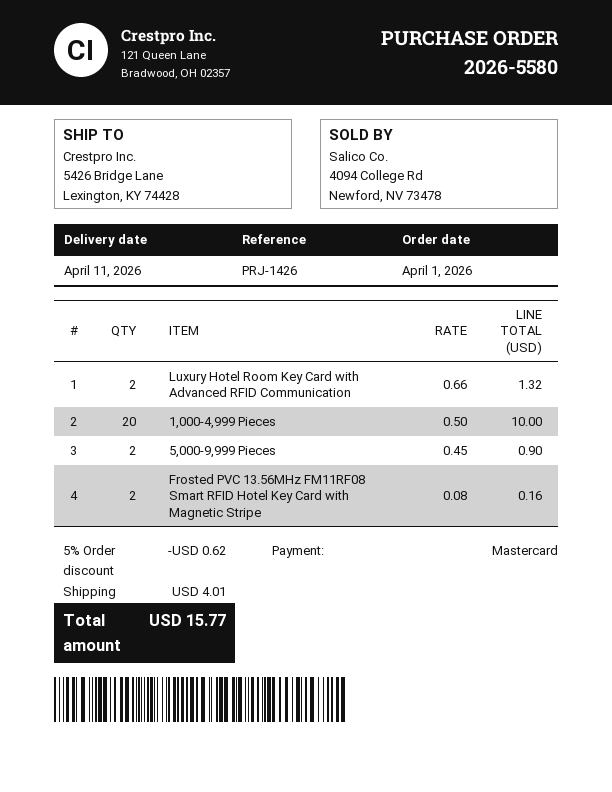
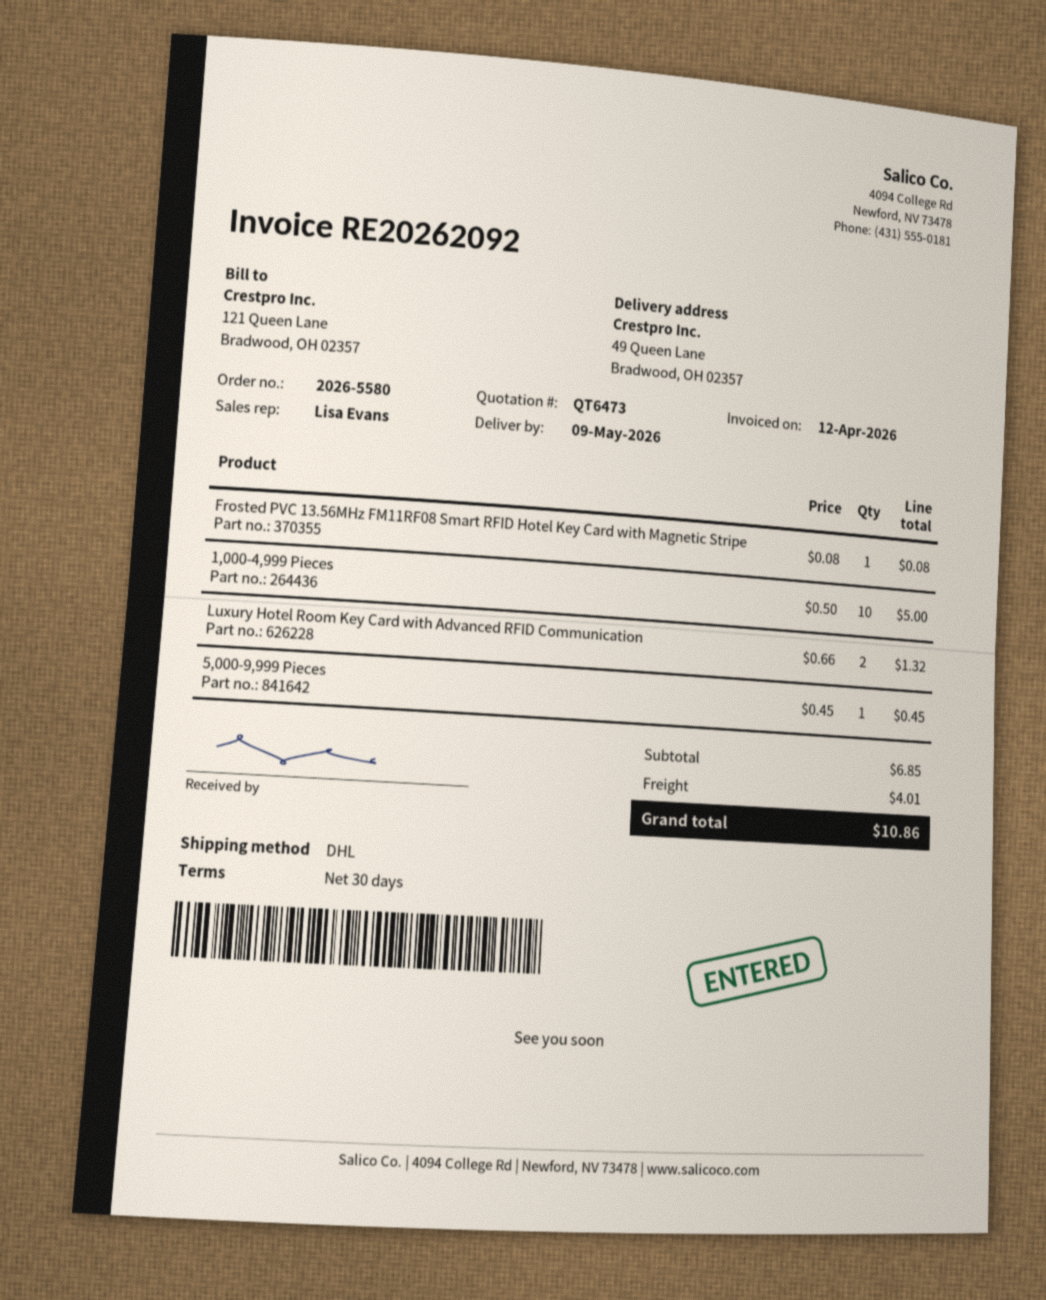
delivery date: 2026-04-11 -> 2026-05-09
ship to: 5426 Bridge Lane, Lexington, KY 74428 -> 49 Queen Lane, Bradwood, OH 02357
1,000-4,999 Pieces: 20 x 0.50 = 10.00 -> 10 x 0.50 = 5.00
5,000-9,999 Pieces: 2 x 0.45 = 0.90 -> 1 x 0.45 = 0.45
Frosted PVC 13.56MHz FM11RF08 Smart RFID Hotel Key Card with Magnetic Stripe: 2 x 0.08 = 0.16 -> 1 x 0.08 = 0.08
discount: 5% = 0.62 -> none
total: 15.77 -> 10.86

